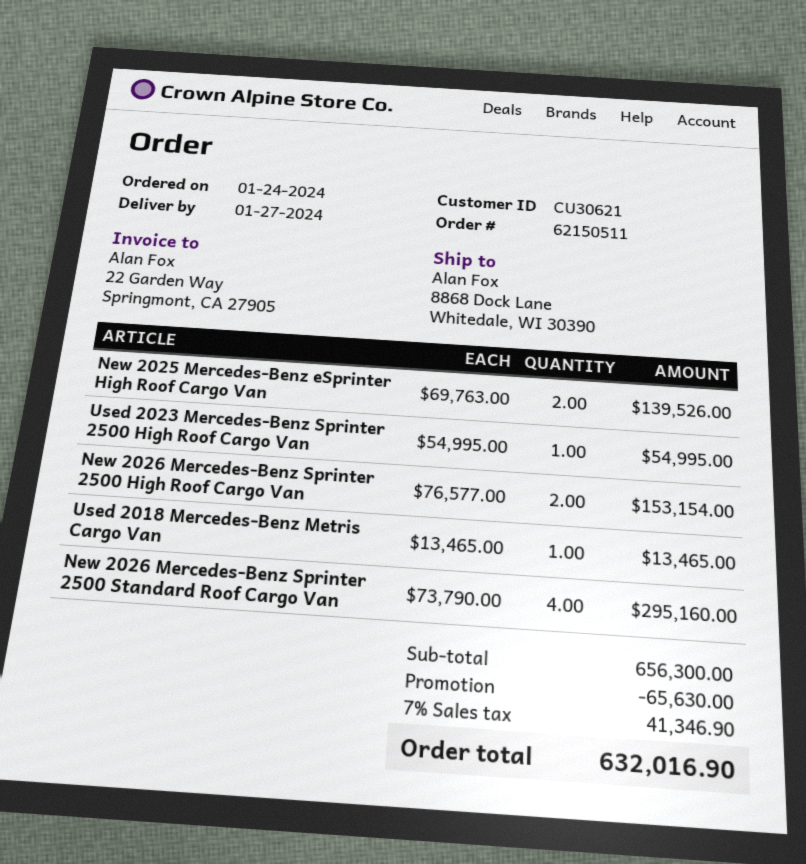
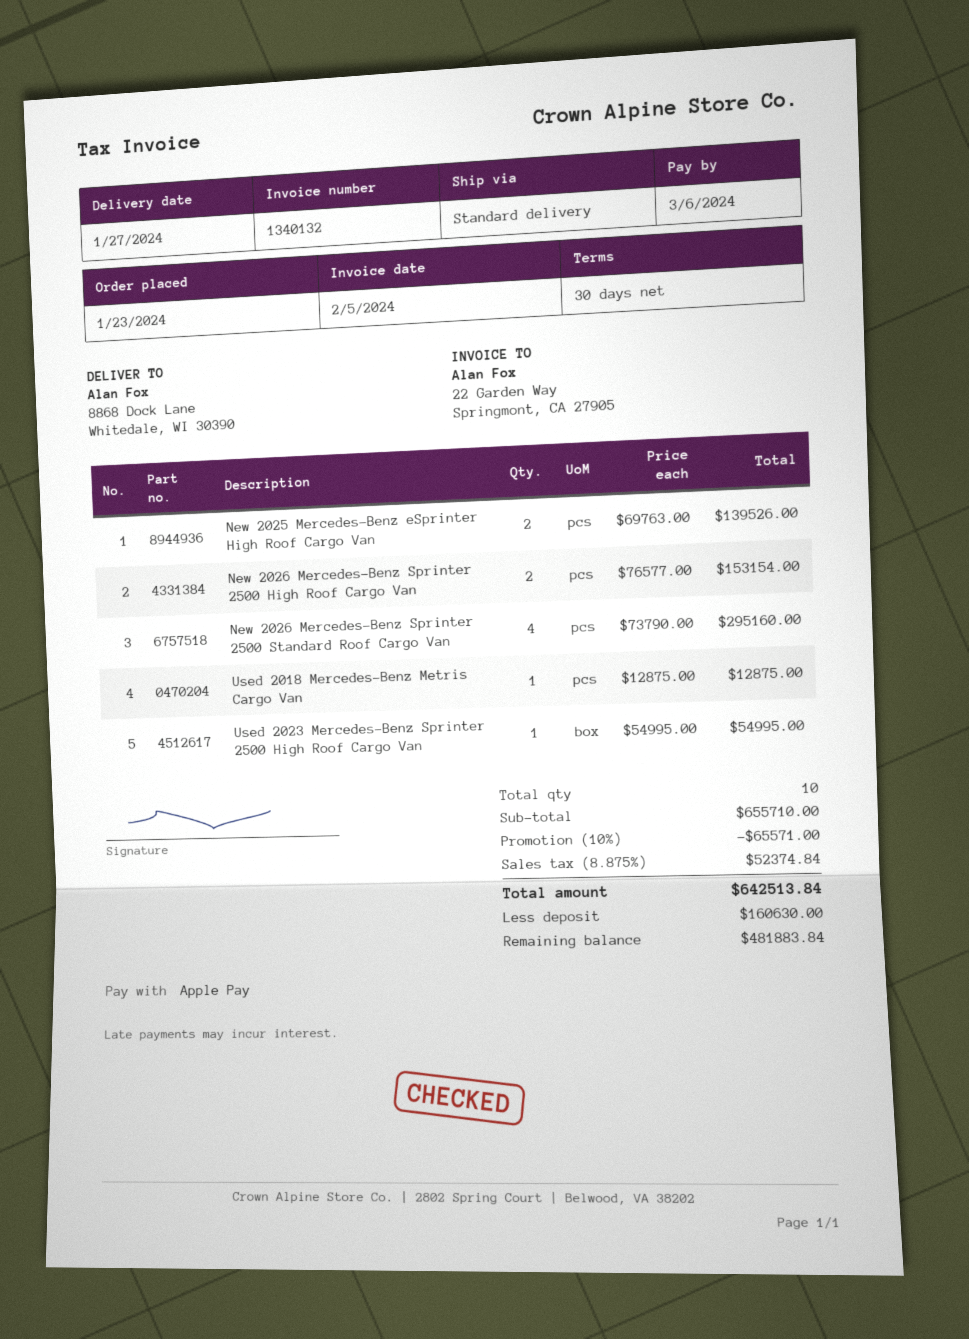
order date: 2024-01-24 -> 2024-01-23
Used 2018 Mercedes-Benz Metris Cargo Van: 1 x 13465.00 = 13465.00 -> 1 x 12875.00 = 12875.00
subtotal: 656300.00 -> 655710.00
discount: 65630.00 -> 65571.00
tax: 7% = 41346.90 -> 8.875% = 52374.84
total: 632016.90 -> 642513.84

